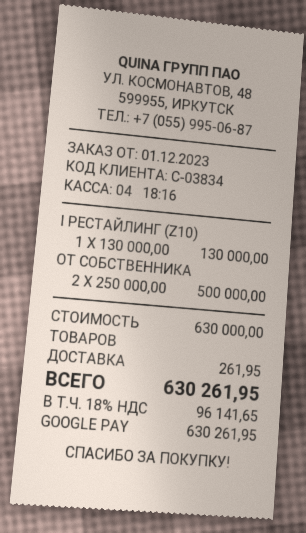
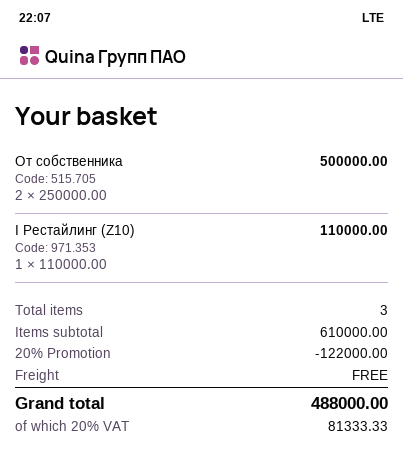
I РЕСТАЙЛИНГ (Z10): 1 x 130000.00 = 130000.00 -> 1 x 110000.00 = 110000.00
subtotal: 630000.00 -> 610000.00
discount: none -> 20% = 122000.00
shipping: 261.95 -> 0.00
tax: 18% = 96141.65 -> 20% = 81333.33
total: 630261.95 -> 488000.00

